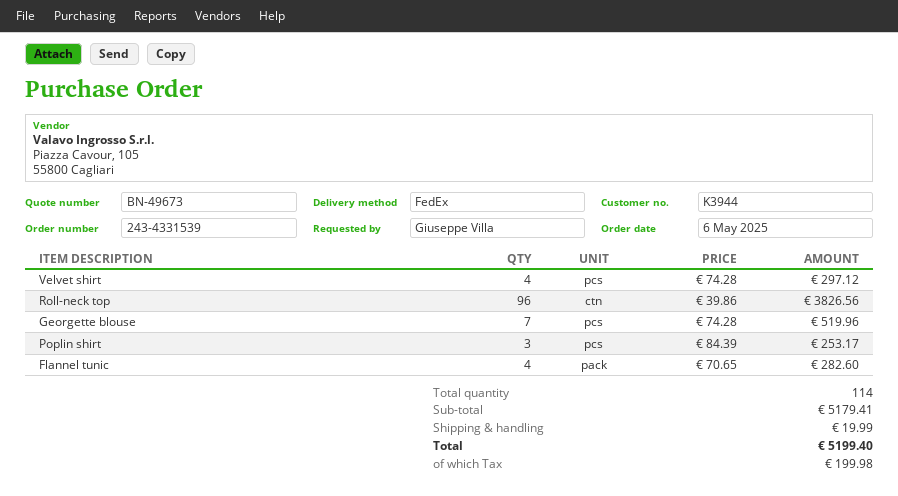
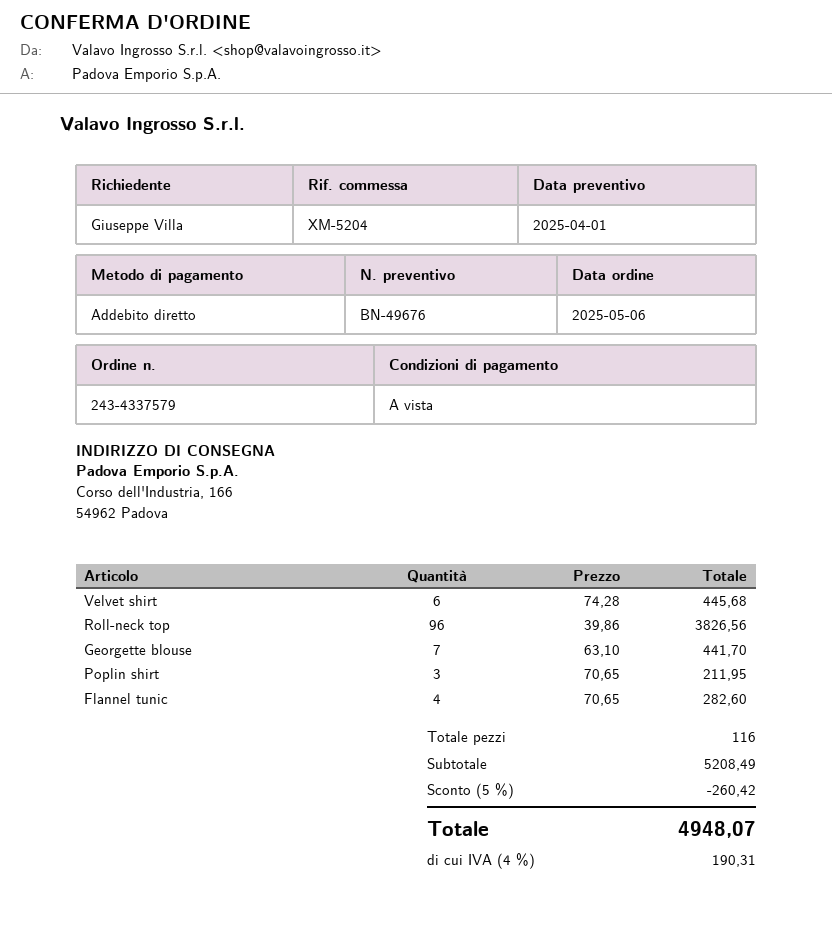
quote number: BN-49673 -> BN-49676
order number: 243-4331539 -> 243-4337579
Velvet shirt: 4 x 74.28 = 297.12 -> 6 x 74.28 = 445.68
Georgette blouse: 7 x 74.28 = 519.96 -> 7 x 63.10 = 441.70
Poplin shirt: 3 x 84.39 = 253.17 -> 3 x 70.65 = 211.95
total quantity: 114 -> 116
subtotal: 5179.41 -> 5208.49
discount: none -> 5% = 260.42
shipping: 19.99 -> none
tax: 199.98 -> 190.31
total: 5199.40 -> 4948.07

